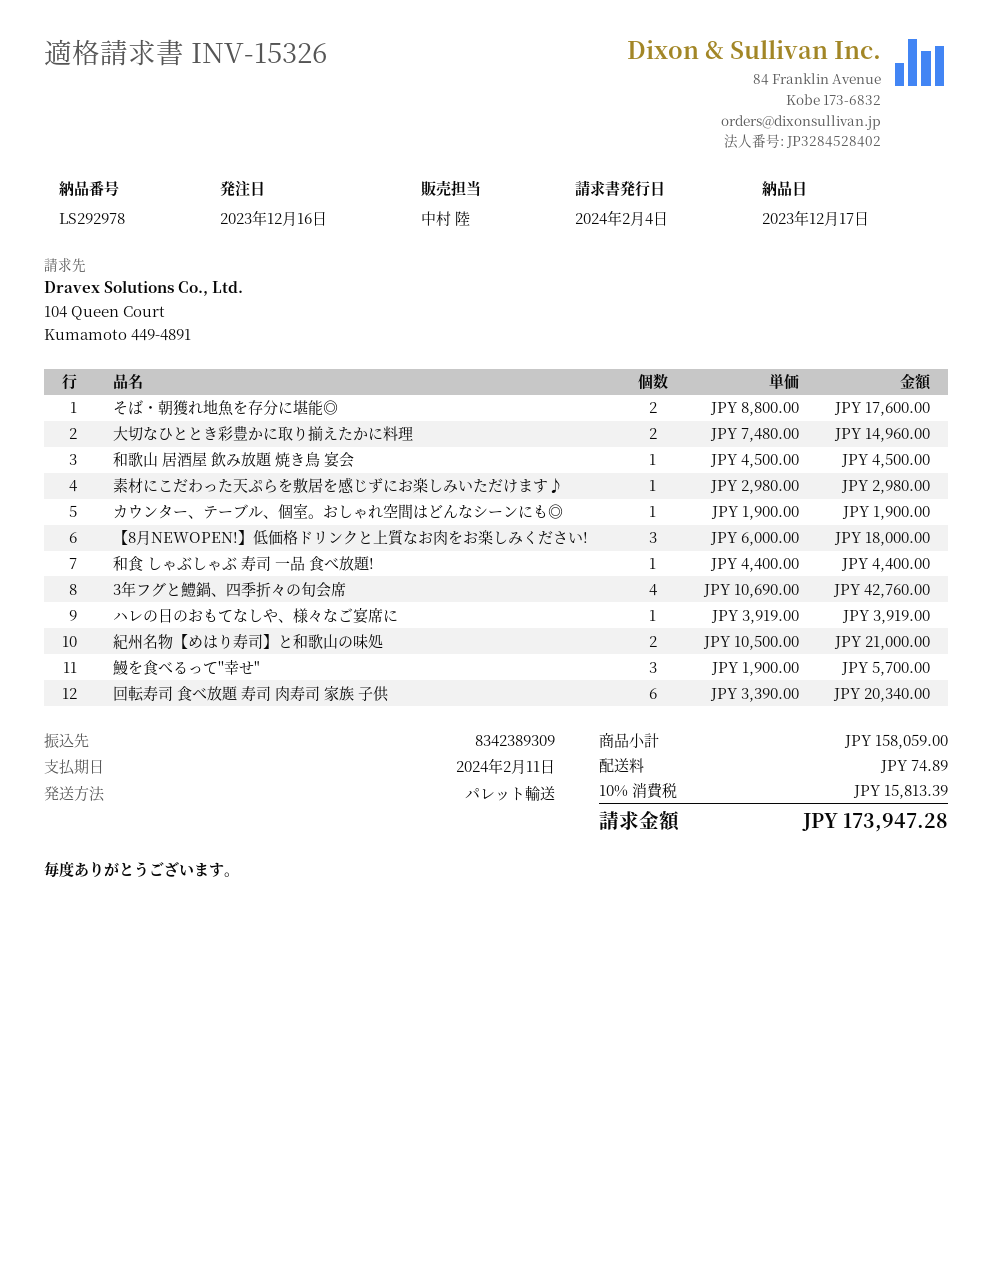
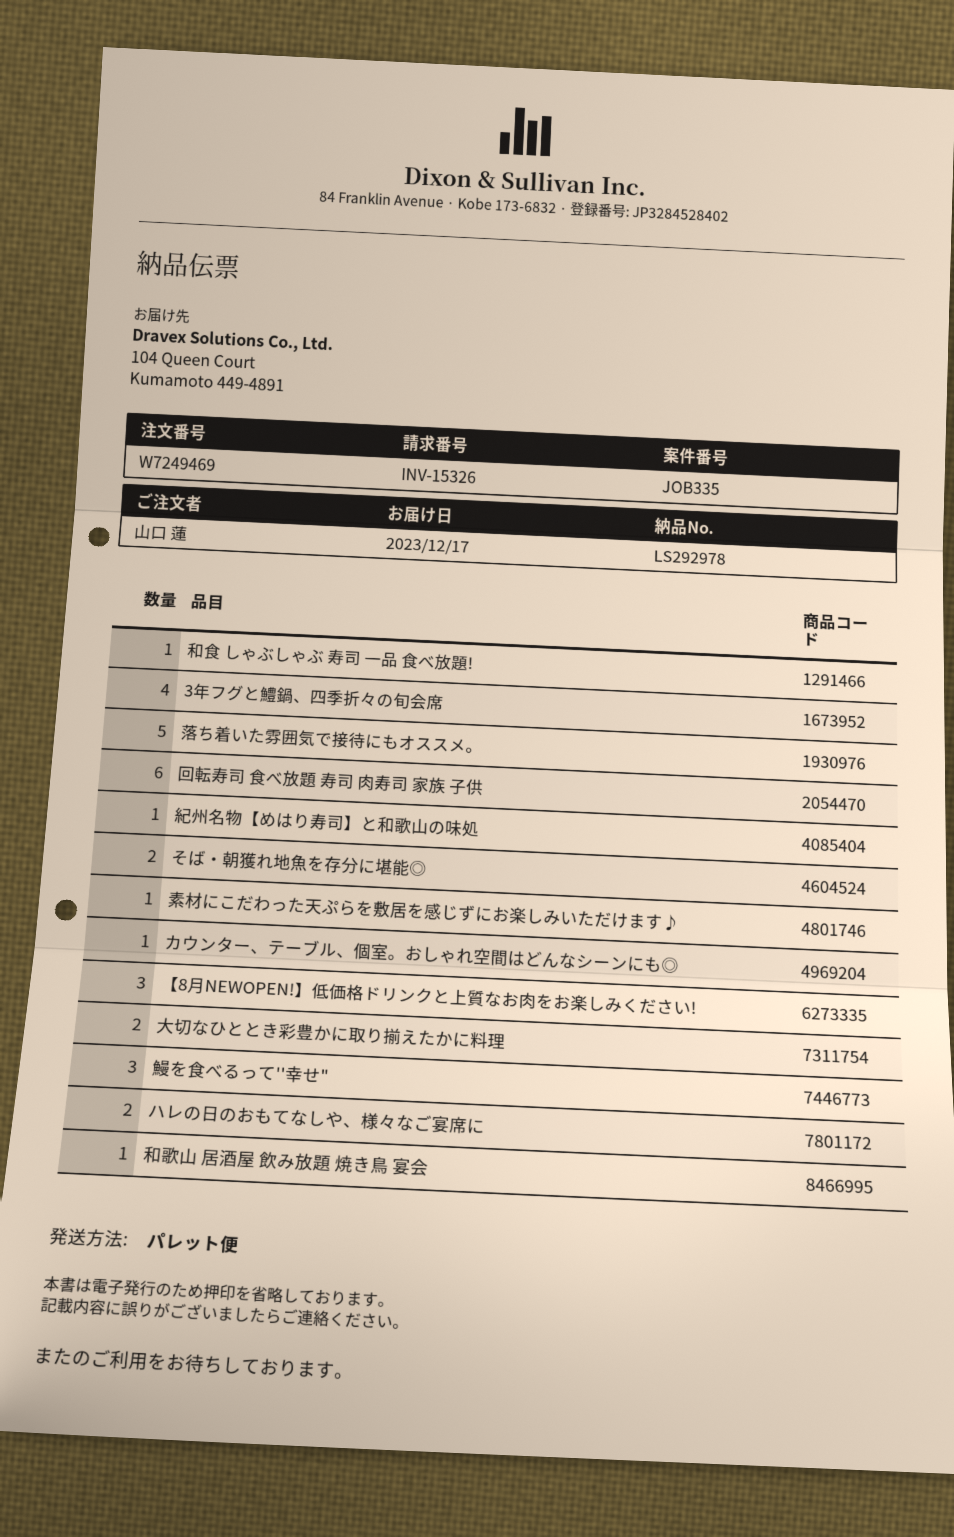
ハレの日のおもてなしや、様々なご宴席に: 1 -> 2
紀州名物【めはり寿司】と和歌山の味処: 2 -> 1
落ち着いた雰囲気で接待にもオススメ。: none -> 5

